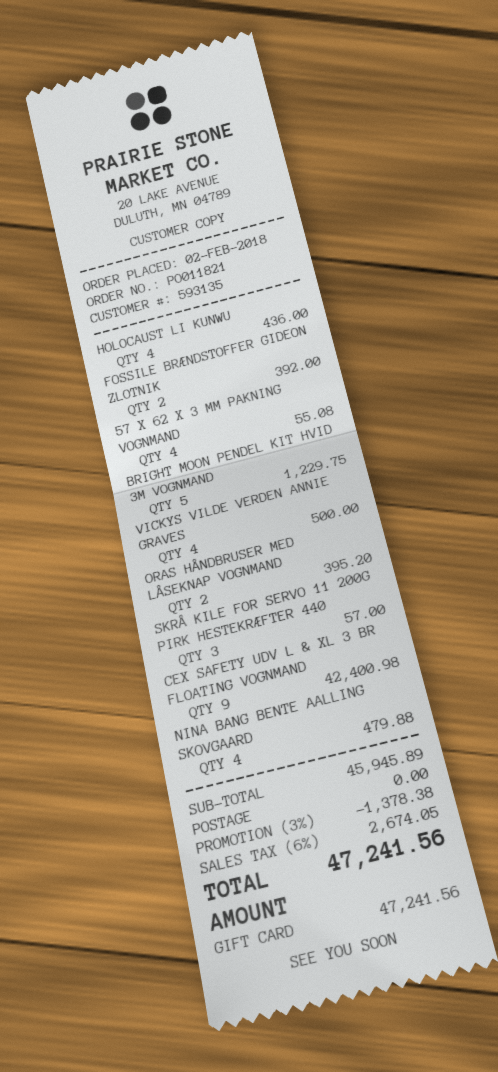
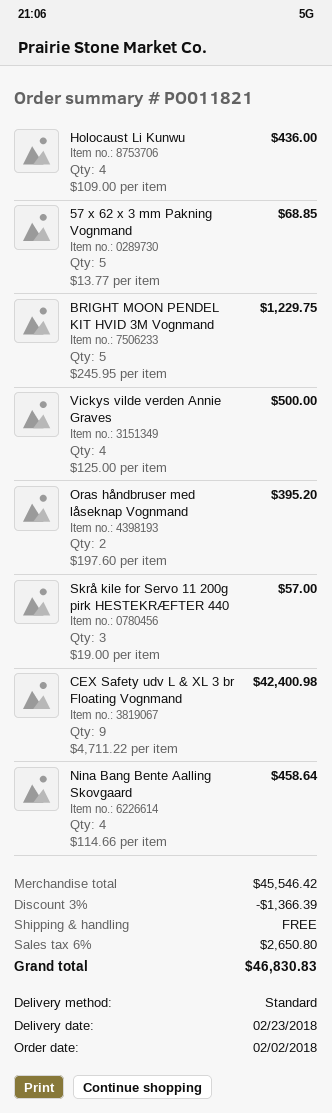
FOSSILE BRÆNDSTOFFER GIDEON ZLOTNIK: 2 for 392.00 -> none
57 X 62 X 3 MM PAKNING VOGNMAND: 4 for 55.08 -> 5 for 68.85
NINA BANG BENTE AALLING SKOVGAARD: 4 for 479.88 -> 4 for 458.64
subtotal: 45945.89 -> 45546.42
discount: 3% = 1378.38 -> 3% = 1366.39
tax: 6% = 2674.05 -> 6% = 2650.80
total: 47241.56 -> 46830.83

